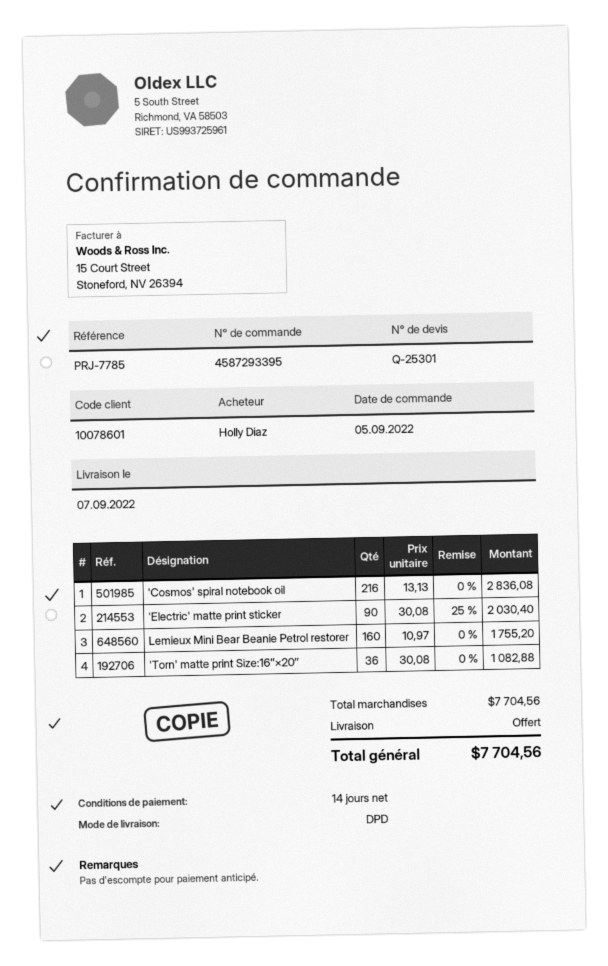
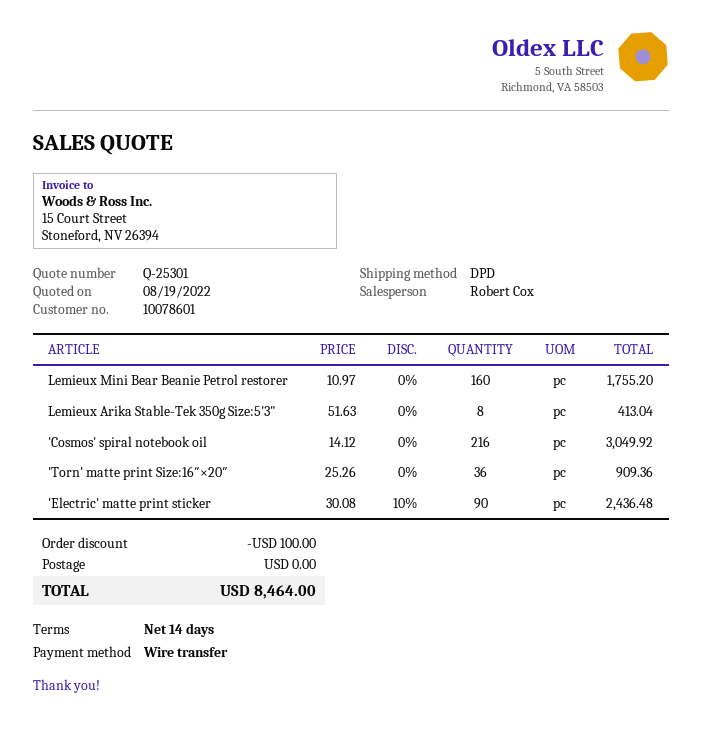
'Cosmos' spiral notebook oil: 216 x 13.13 = 2836.08 -> 216 x 14.12 = 3049.92
'Electric' matte print sticker: 90 x 30.08 - 25% = 2030.40 -> 90 x 30.08 - 10% = 2436.48
'Torn' matte print Size:16″×20″: 36 x 30.08 = 1082.88 -> 36 x 25.26 = 909.36
Lemieux Arika Stable-Tek 350g Size:5'3": none -> 8 x 51.63 = 413.04
discount: none -> 100.00
total: 7704.56 -> 8464.00

